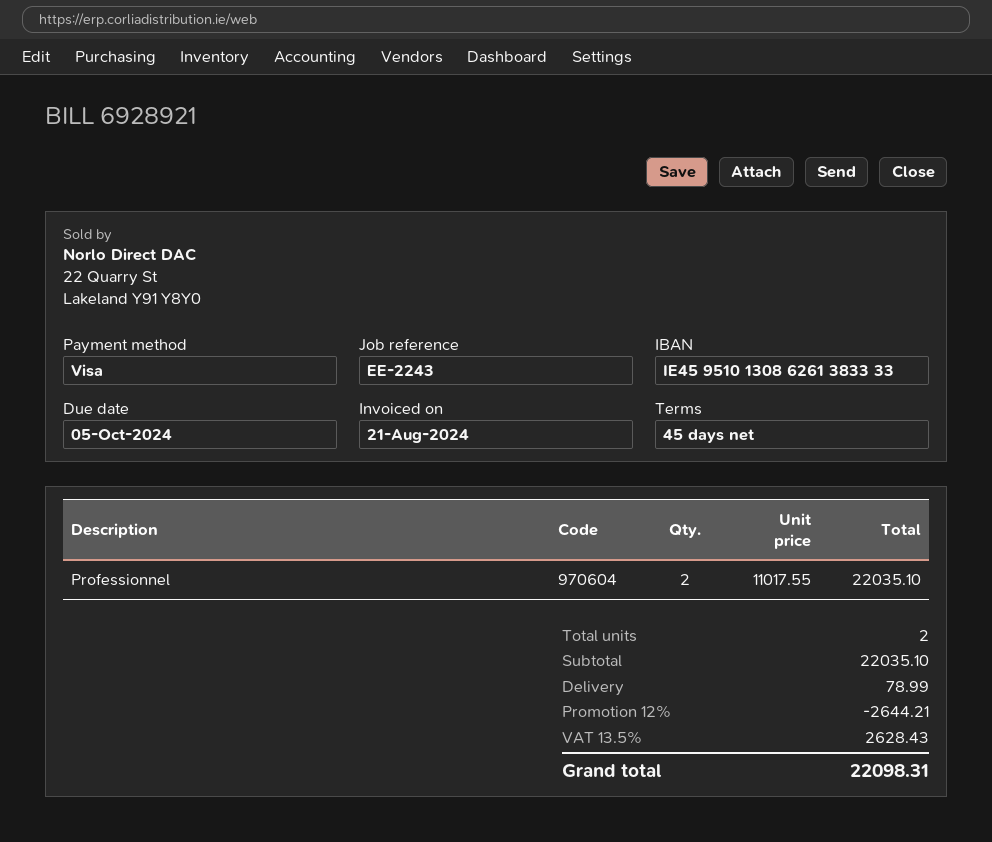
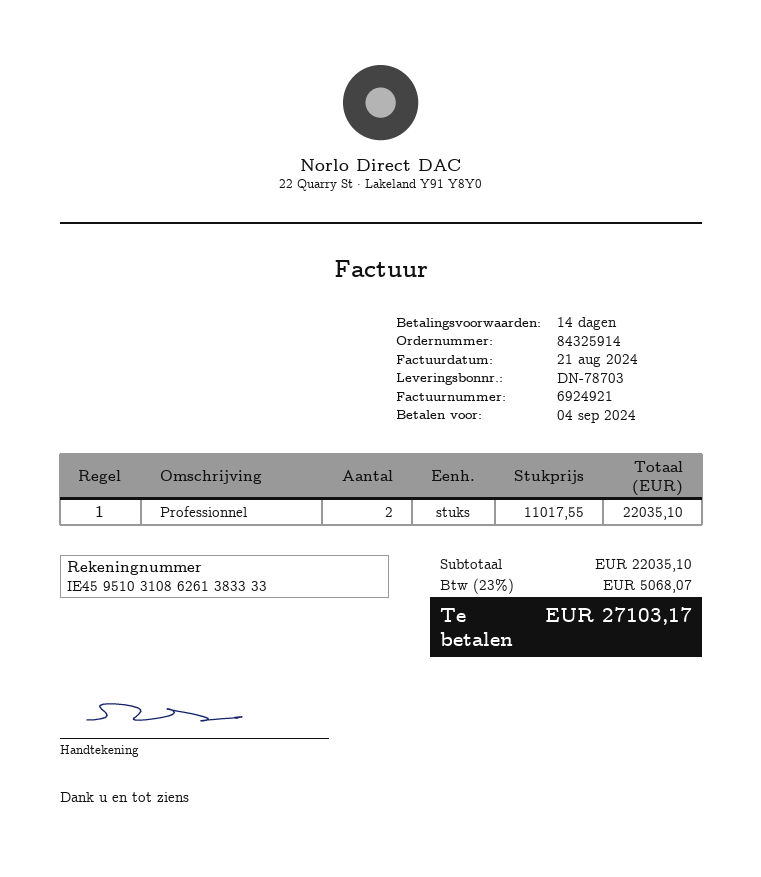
invoice number: 6928921 -> 6924921
payment terms: 45 days -> 14 days
due date: 2024-10-05 -> 2024-09-04
bank account: IE45951013086261383333 -> IE45951031086261383333
discount: 12% = 2644.21 -> none
shipping: 78.99 -> none
tax: 13.5% = 2628.43 -> 23% = 5068.07
total: 22098.31 -> 27103.17

